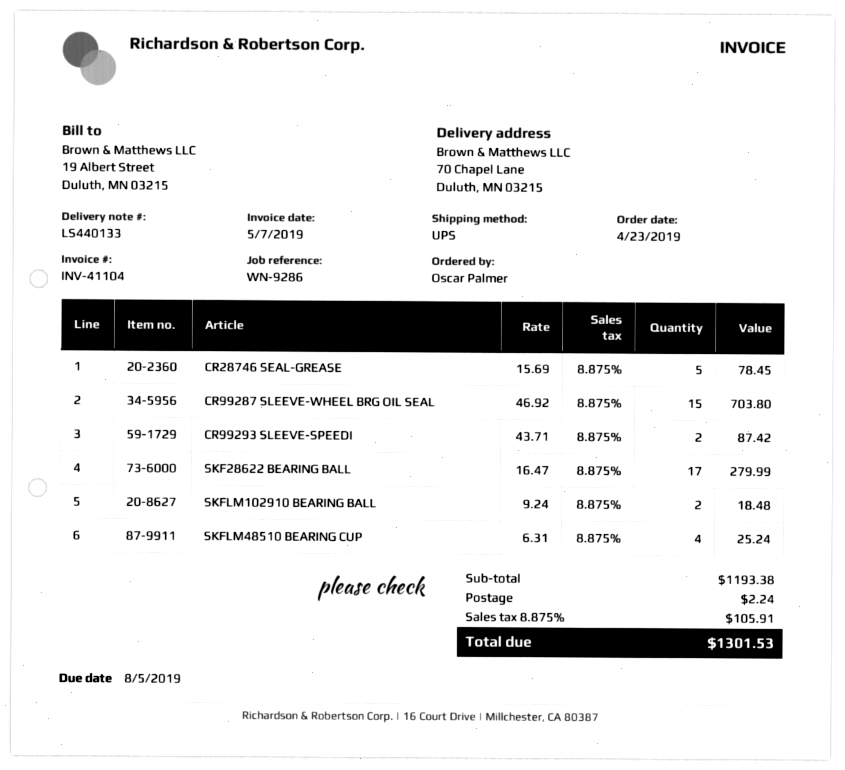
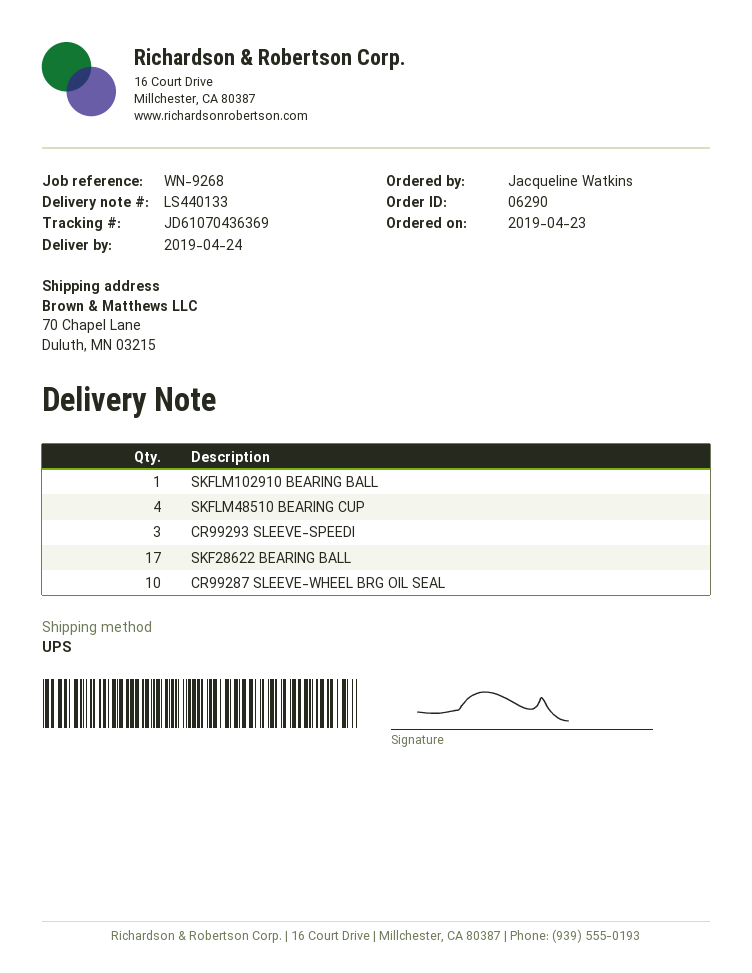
reference: WN-9286 -> WN-9268
ordered by: Oscar Palmer -> Jacqueline Watkins
CR28746 SEAL-GREASE: 5 -> none
CR99287 SLEEVE-WHEEL BRG OIL SEAL: 15 -> 10
CR99293 SLEEVE-SPEEDI: 2 -> 3
SKFLM102910 BEARING BALL: 2 -> 1

